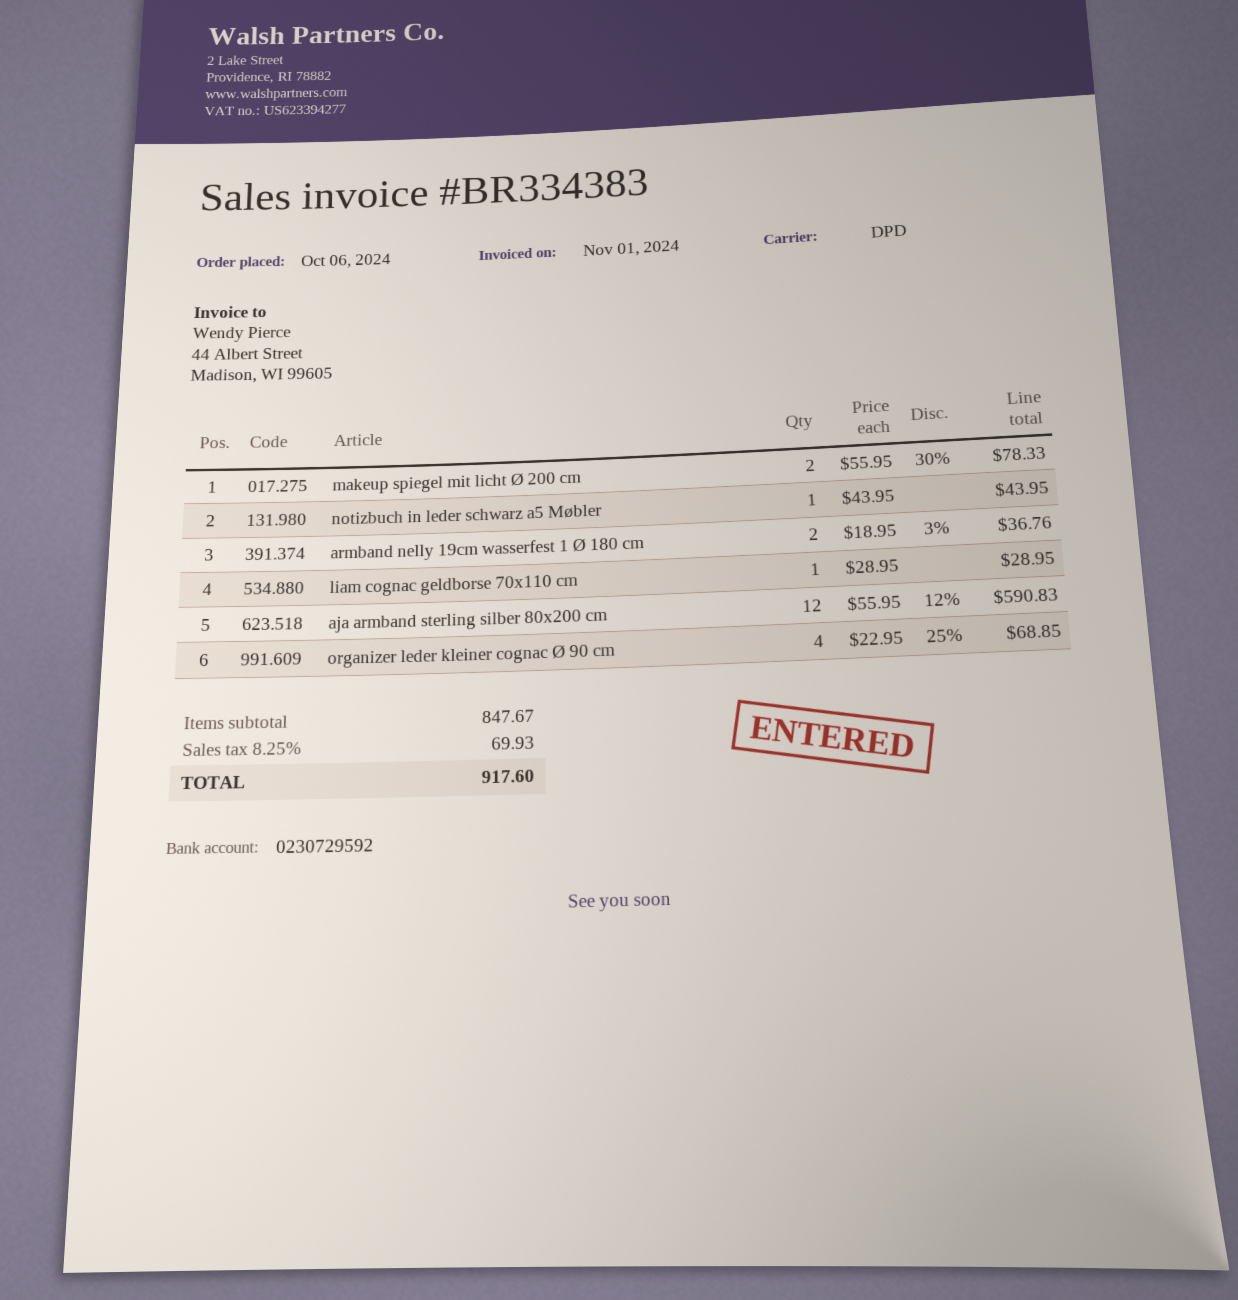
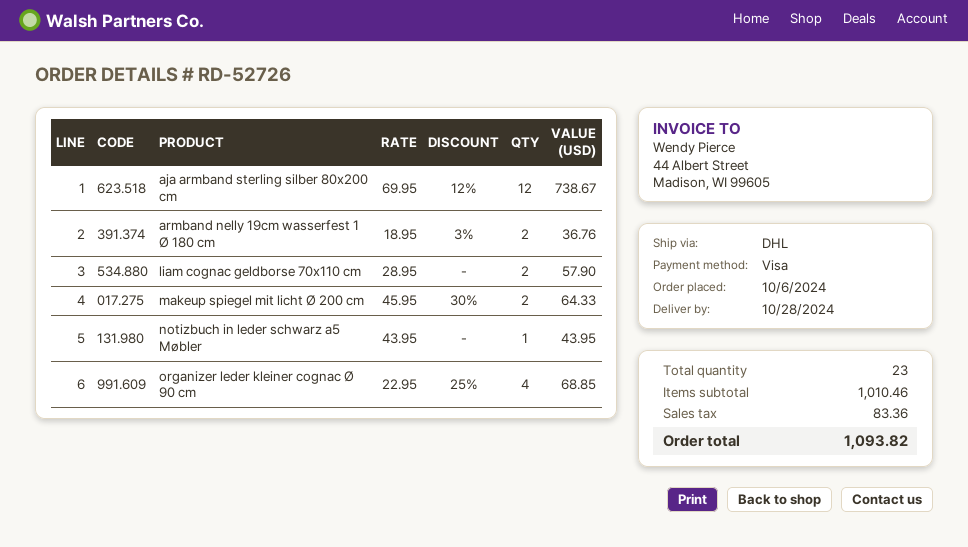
shipping method: DPD -> DHL
makeup spiegel mit licht Ø 200 cm: 2 x 55.95 - 30% = 78.33 -> 2 x 45.95 - 30% = 64.33
liam cognac geldborse 70x110 cm: 1 x 28.95 = 28.95 -> 2 x 28.95 = 57.90
aja armband sterling silber 80x200 cm: 12 x 55.95 - 12% = 590.83 -> 12 x 69.95 - 12% = 738.67
subtotal: 847.67 -> 1010.46
tax: 69.93 -> 83.36
total: 917.60 -> 1093.82

